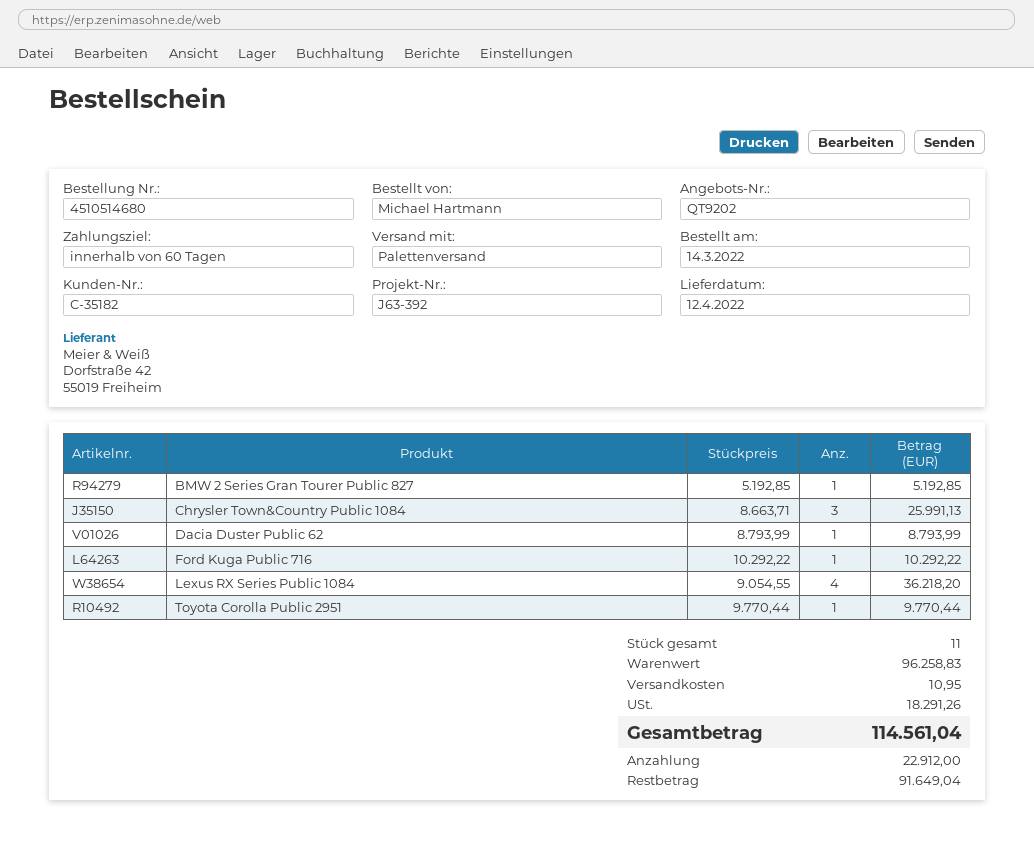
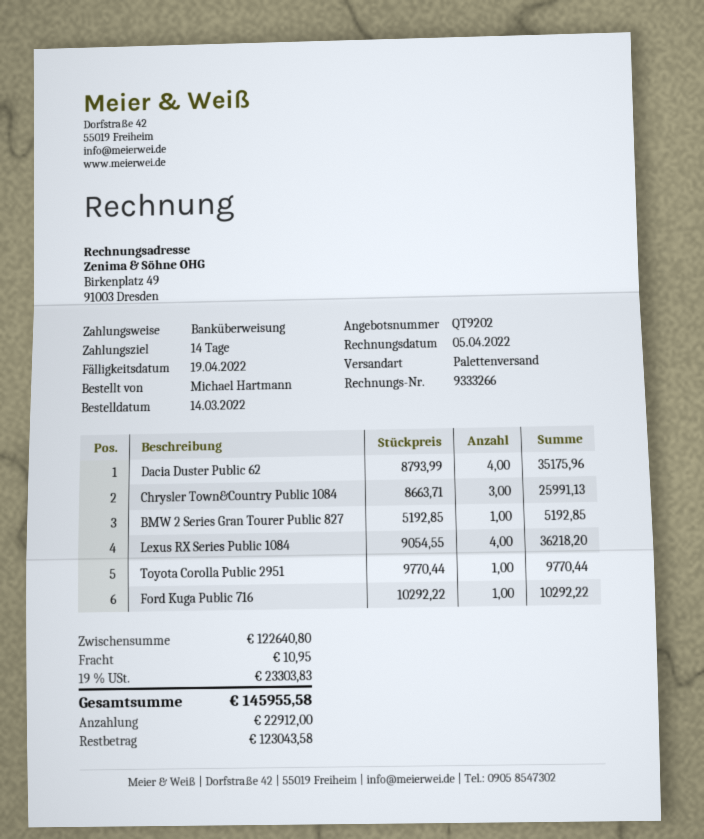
payment terms: 60 days -> 14 days
Dacia Duster Public 62: 1 x 8793.99 = 8793.99 -> 4 x 8793.99 = 35175.96
subtotal: 96258.83 -> 122640.80
tax: 18291.26 -> 23303.83
total: 114561.04 -> 145955.58
balance: 91649.04 -> 123043.58

